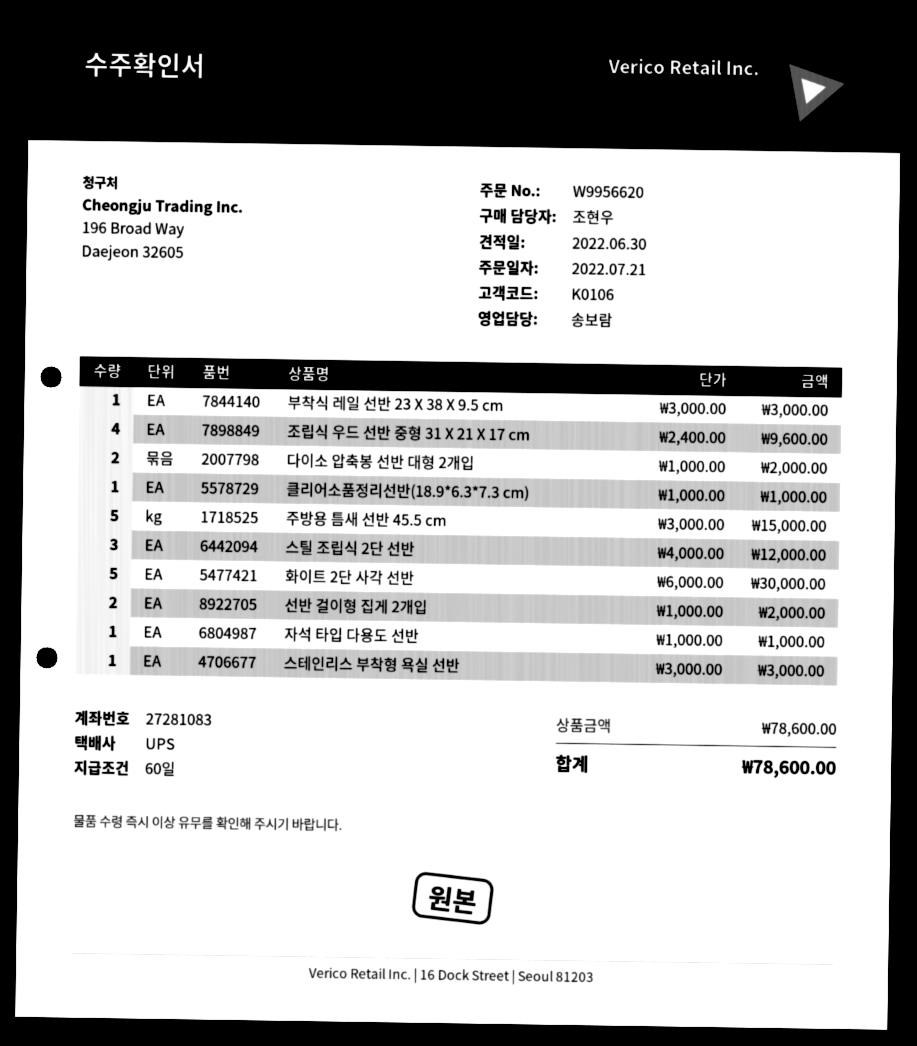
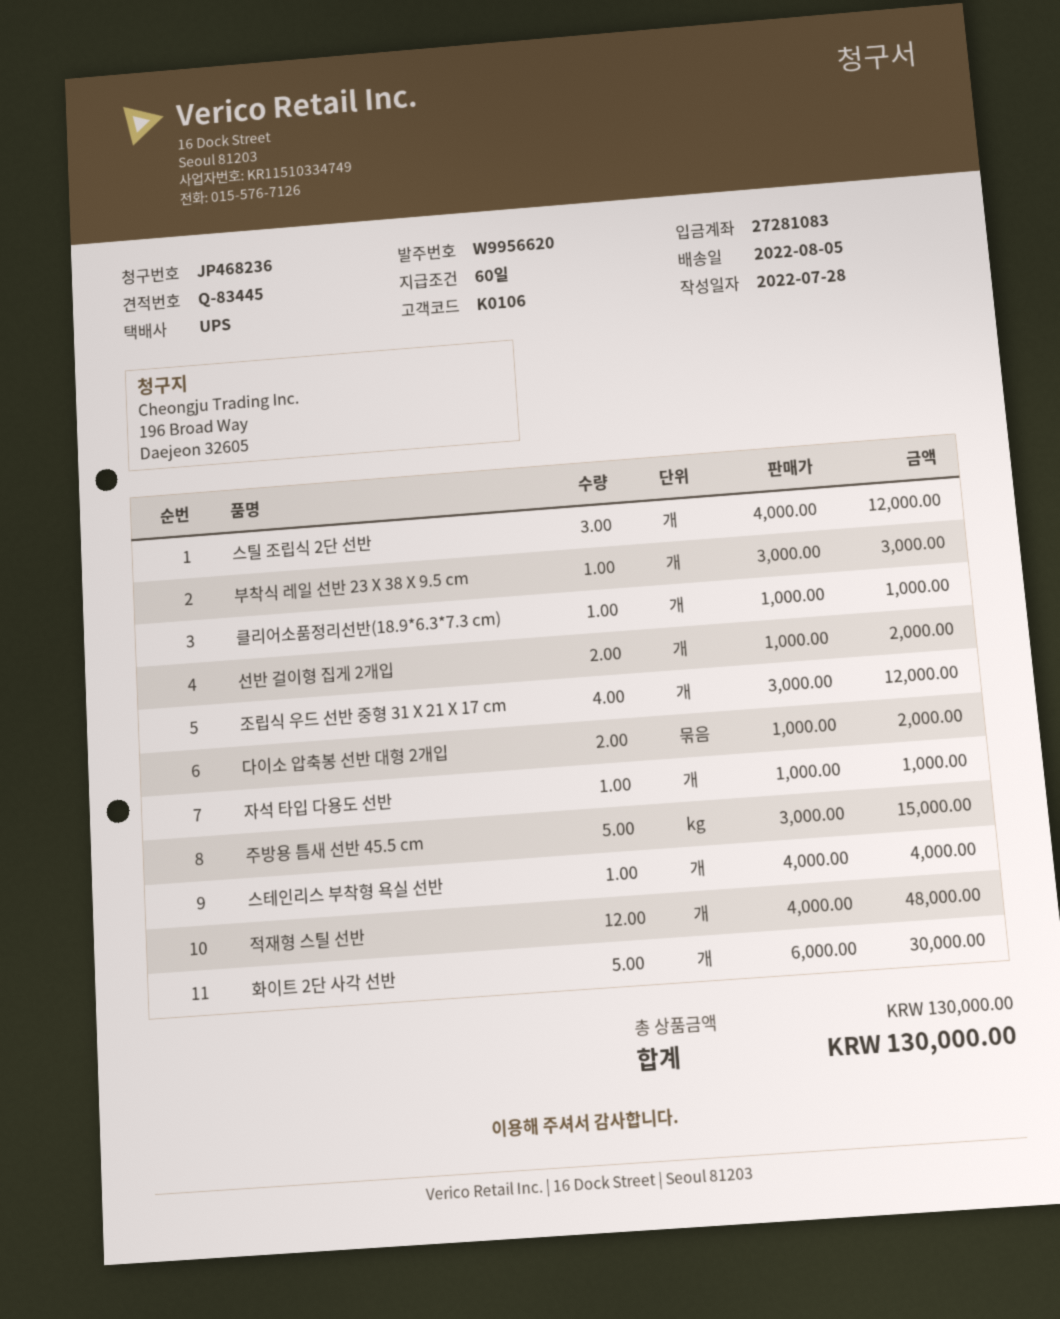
조립식 우드 선반 중형 31 X 21 X 17 cm: 4 x 2400.00 = 9600.00 -> 4 x 3000.00 = 12000.00
스테인리스 부착형 욕실 선반: 1 x 3000.00 = 3000.00 -> 1 x 4000.00 = 4000.00
적재형 스틸 선반: none -> 12 x 4000.00 = 48000.00
subtotal: 78600.00 -> 130000.00
total: 78600.00 -> 130000.00

